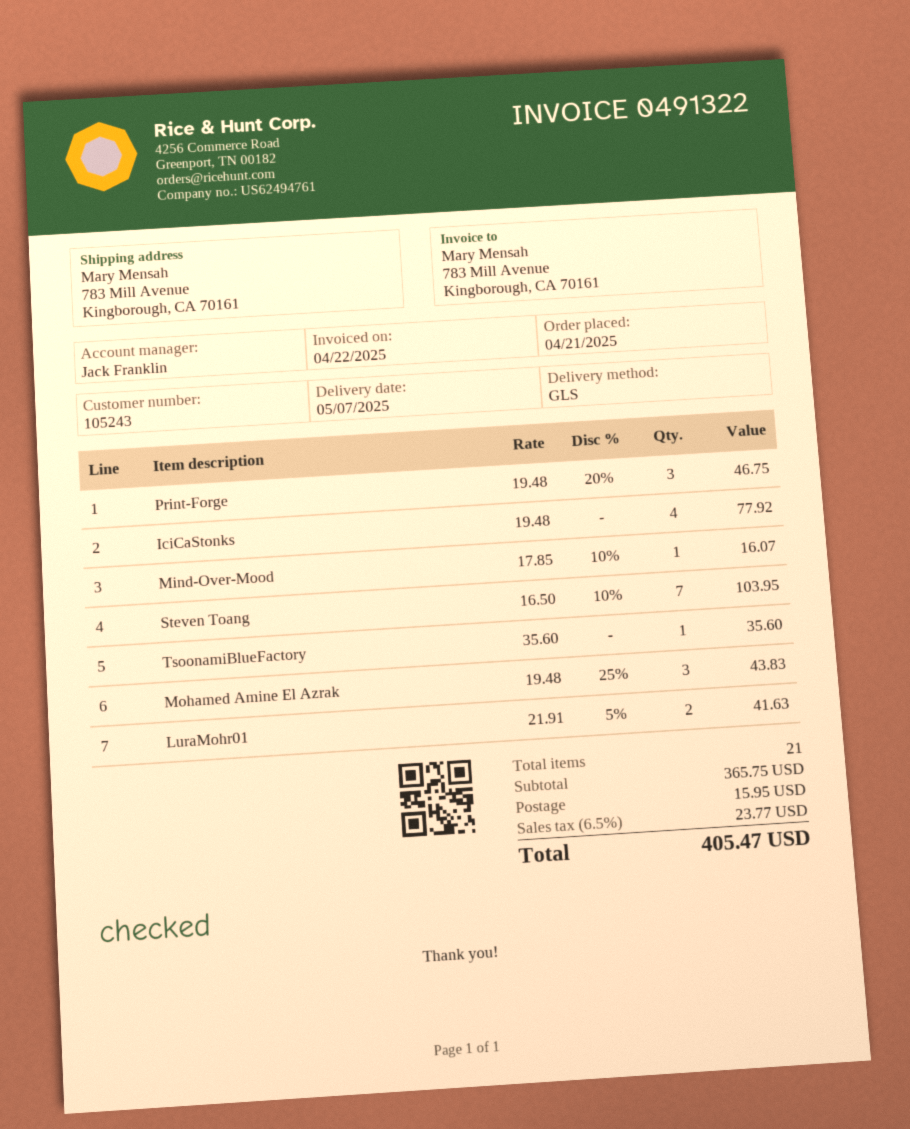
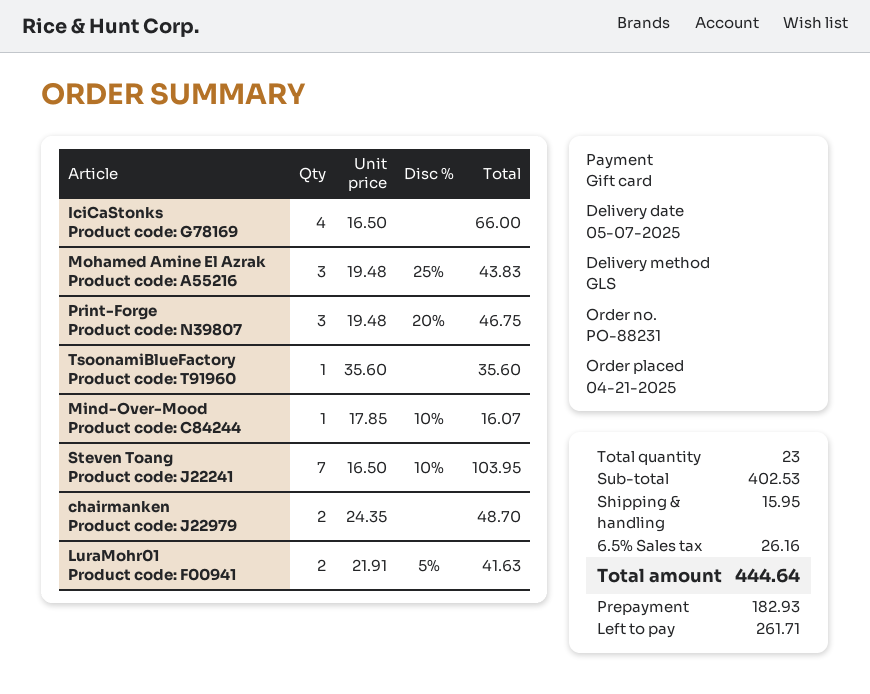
IciCaStonks: 4 x 19.48 = 77.92 -> 4 x 16.50 = 66.00
chairmanken: none -> 2 x 24.35 = 48.70
total quantity: 21 -> 23
subtotal: 365.75 -> 402.53
tax: 6.5% = 23.77 -> 6.5% = 26.16
total: 405.47 -> 444.64

